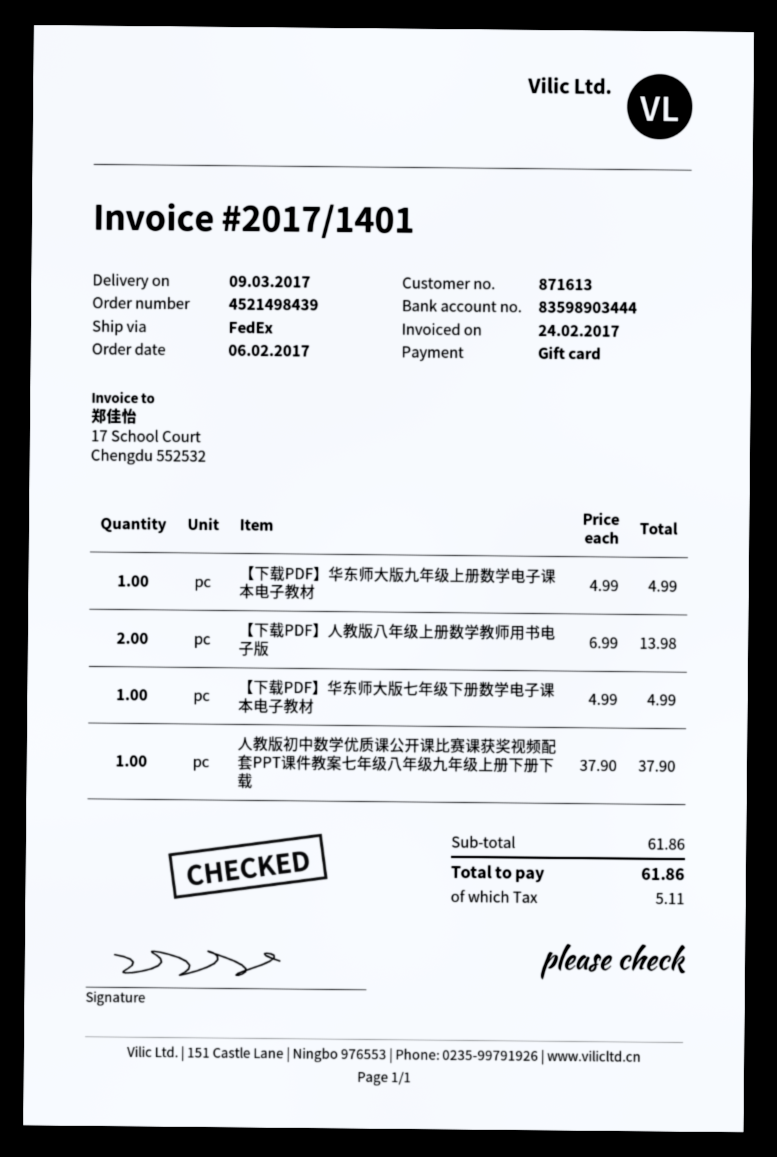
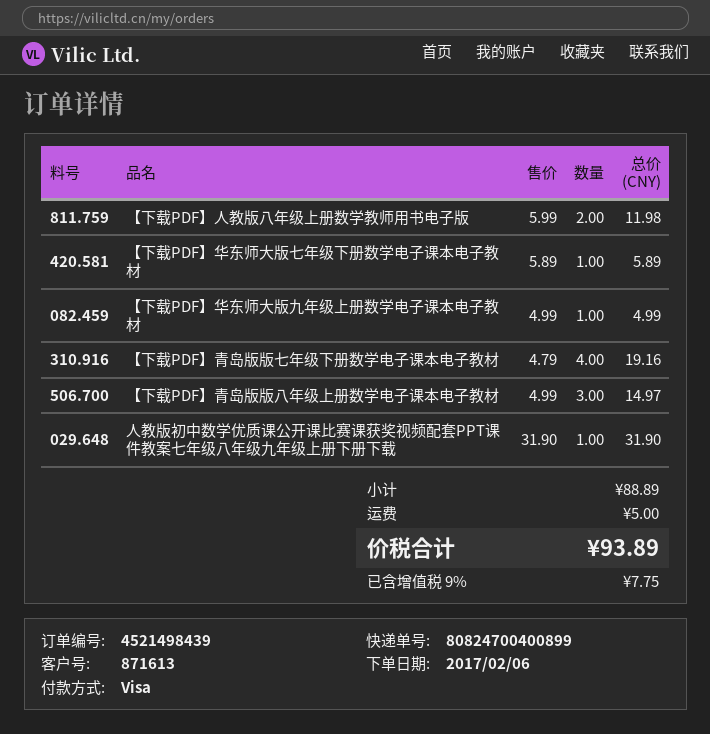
payment method: gift card -> Visa
【下载PDF】人教版八年级上册数学教师用书电子版: 2 x 6.99 = 13.98 -> 2 x 5.99 = 11.98
【下载PDF】华东师大版七年级下册数学电子课本电子教材: 1 x 4.99 = 4.99 -> 1 x 5.89 = 5.89
人教版初中数学优质课公开课比赛课获奖视频配套PPT课件教案七年级八年级九年级上册下册下载: 1 x 37.90 = 37.90 -> 1 x 31.90 = 31.90
【下载PDF】青岛版版七年级下册数学电子课本电子教材: none -> 4 x 4.79 = 19.16
【下载PDF】青岛版版八年级上册数学电子课本电子教材: none -> 3 x 4.99 = 14.97
subtotal: 61.86 -> 88.89
shipping: none -> 5.00
tax: 5.11 -> 7.75
total: 61.86 -> 93.89

